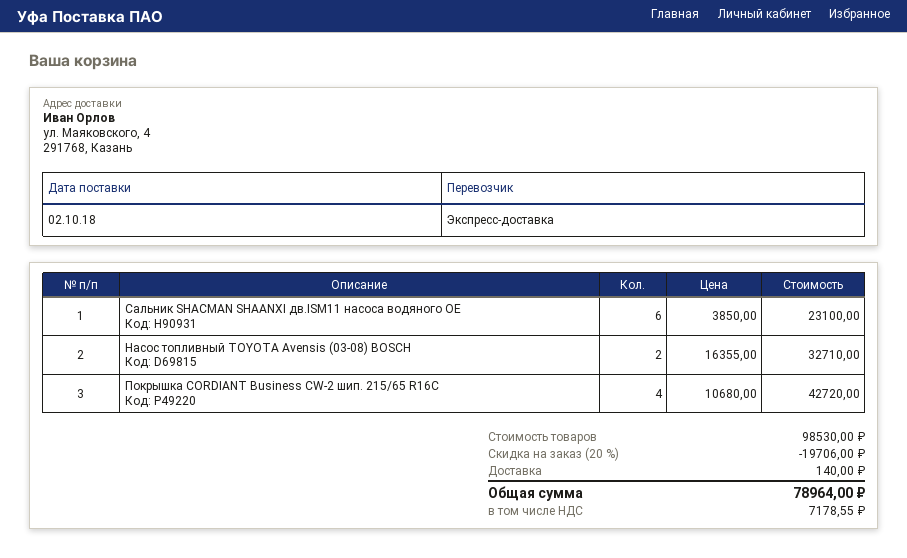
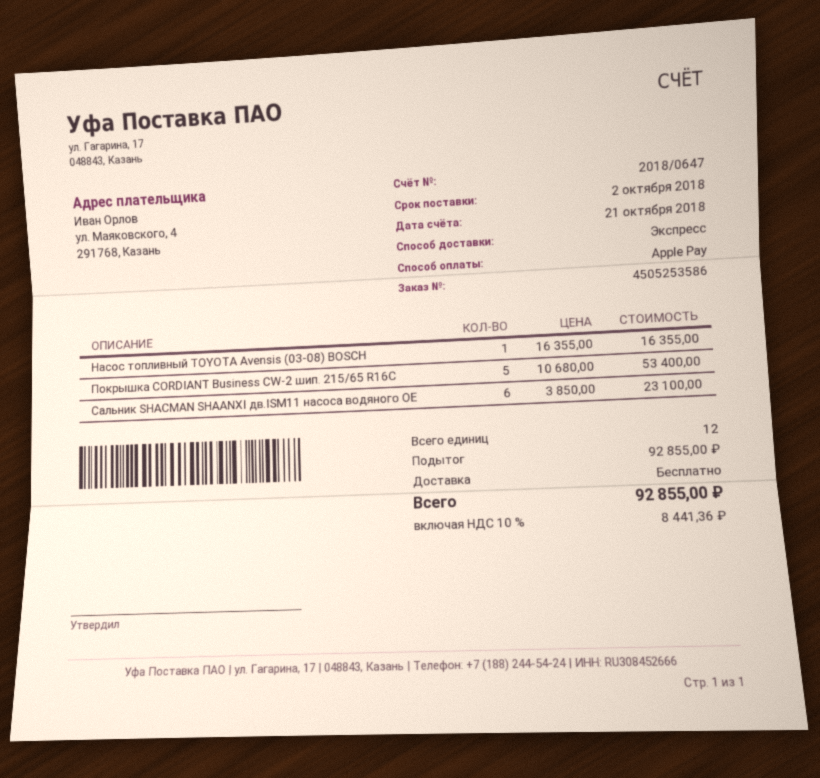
Насос топливный TOYOTA Avensis (03-08) BOSCH: 2 x 16355.00 = 32710.00 -> 1 x 16355.00 = 16355.00
Покрышка CORDIANT Business CW-2 шип. 215/65 R16C: 4 x 10680.00 = 42720.00 -> 5 x 10680.00 = 53400.00
subtotal: 98530.00 -> 92855.00
discount: 20% = 19706.00 -> none
shipping: 140.00 -> 0.00
tax: 7178.55 -> 8441.36
total: 78964.00 -> 92855.00

